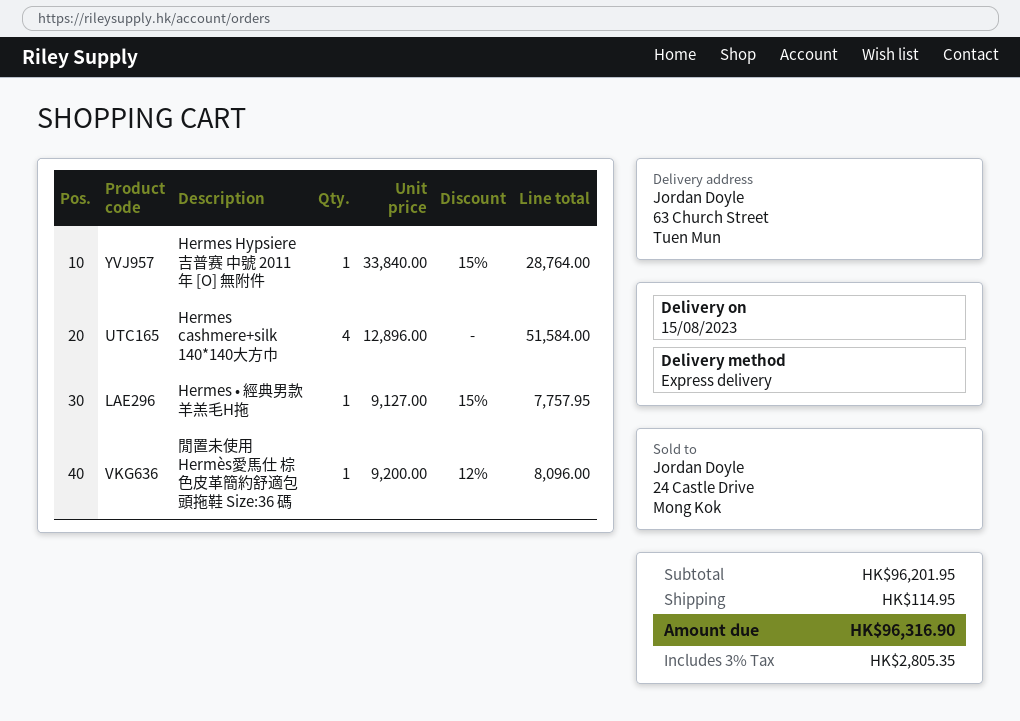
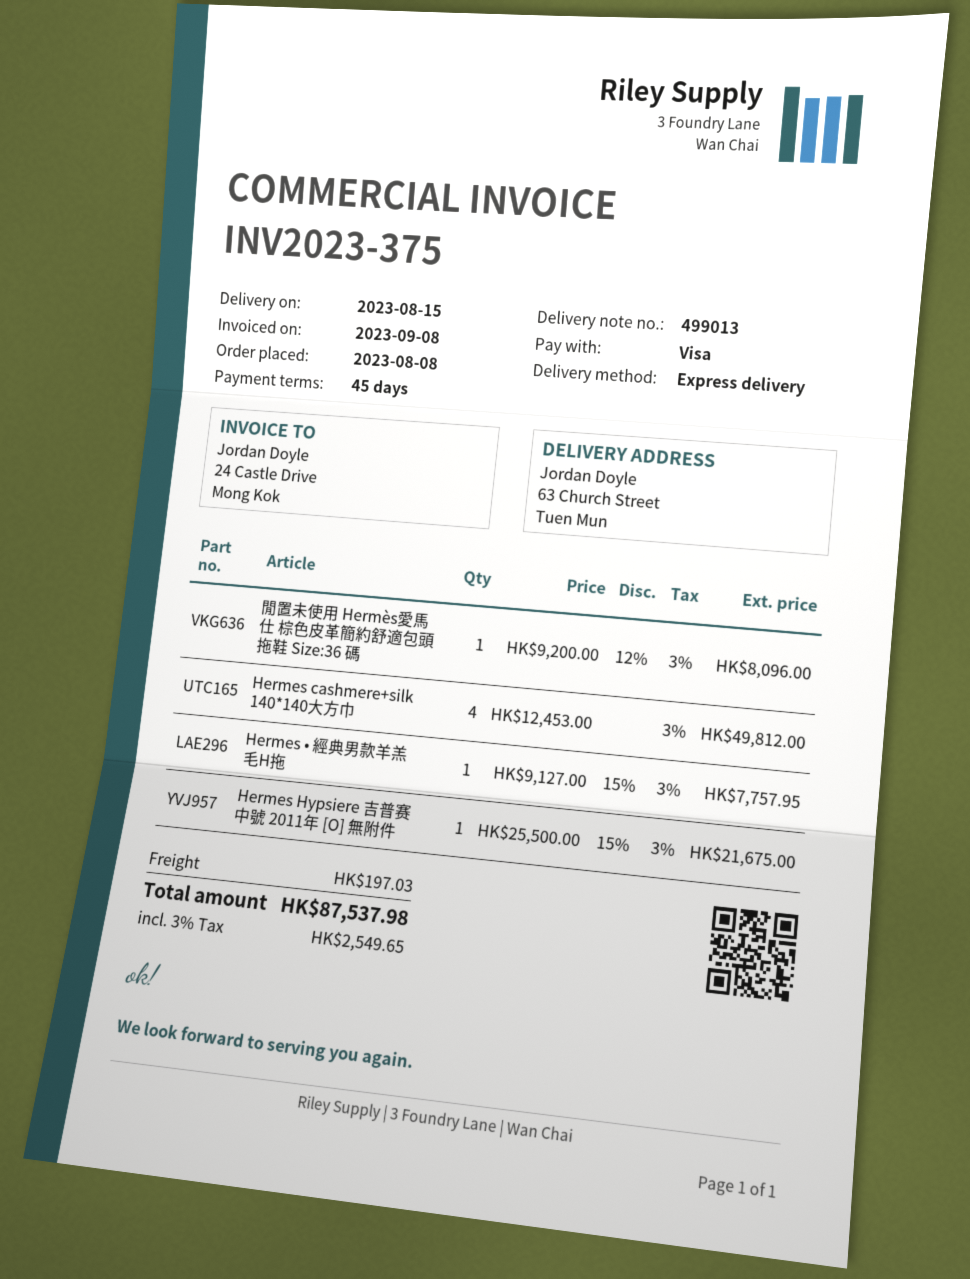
Hermes Hypsiere 吉普赛 中號 2011年 [O] 無附件: 1 x 33840.00 - 15% = 28764.00 -> 1 x 25500.00 - 15% = 21675.00
Hermes cashmere+silk 140*140大方巾: 4 x 12896.00 = 51584.00 -> 4 x 12453.00 = 49812.00
shipping: 114.95 -> 197.03
tax: 3% = 2805.35 -> 3% = 2549.65
total: 96316.90 -> 87537.98

